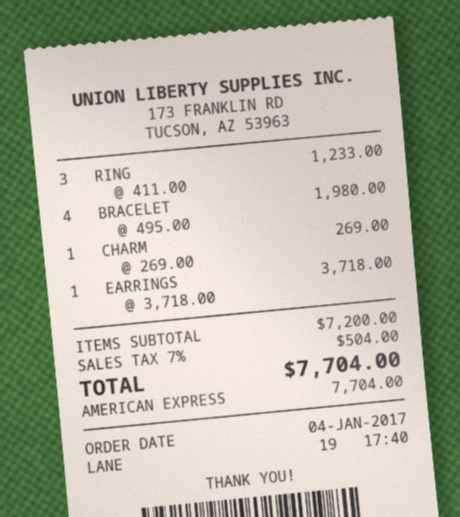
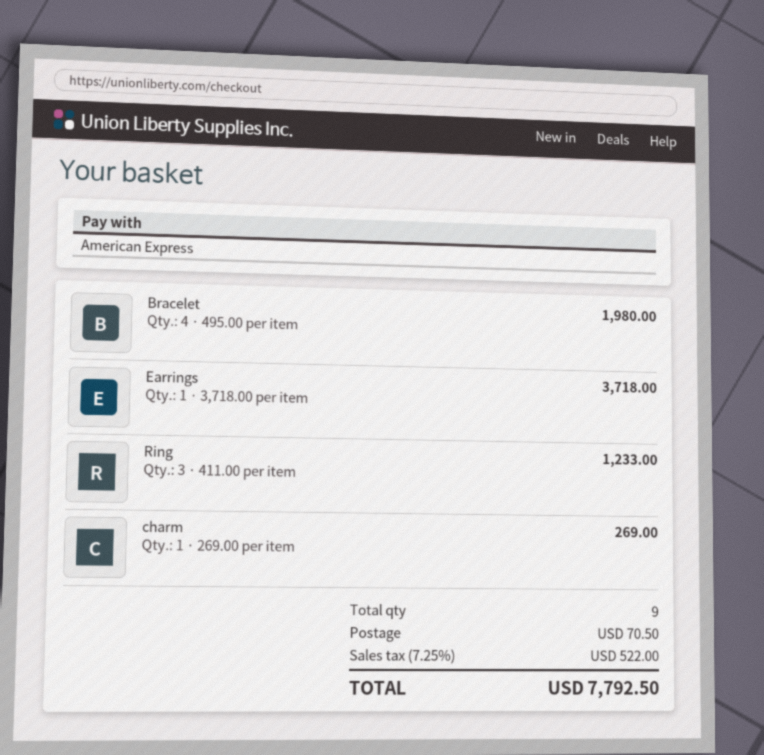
shipping: none -> 70.50
tax: 7% = 504.00 -> 7.25% = 522.00
total: 7704.00 -> 7792.50

